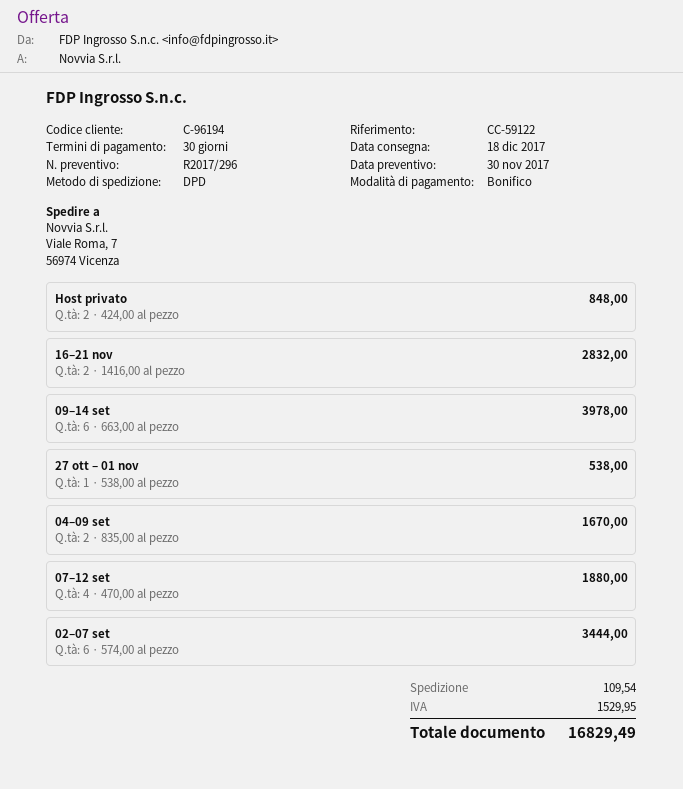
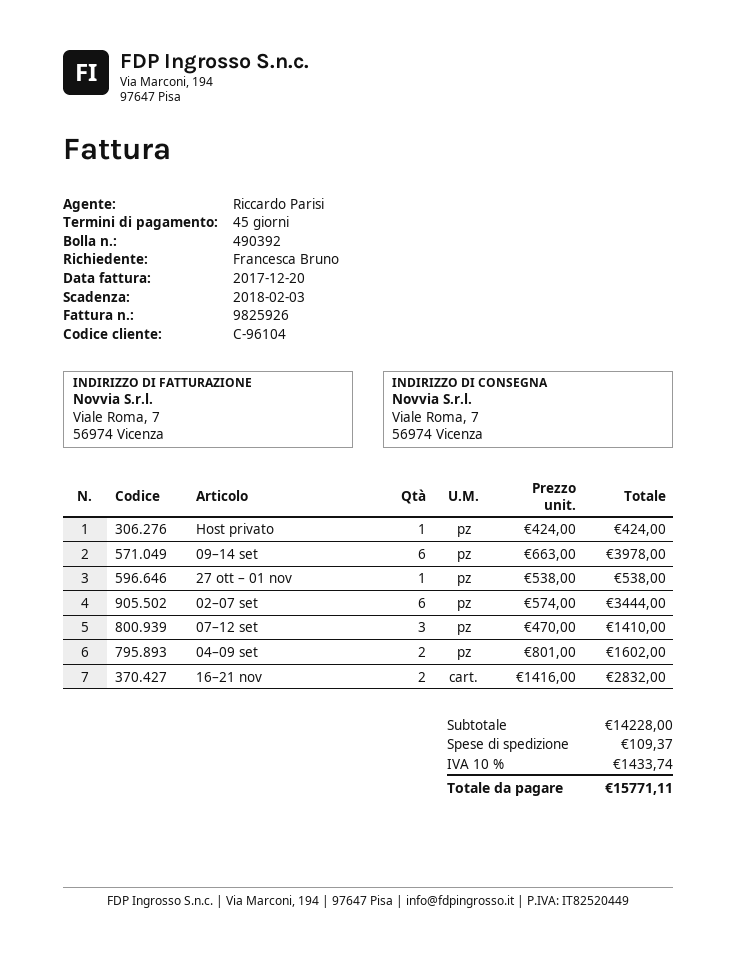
payment terms: 30 days -> 45 days
customer number: C-96194 -> C-96104
Host privato: 2 x 424.00 = 848.00 -> 1 x 424.00 = 424.00
04–09 set: 2 x 835.00 = 1670.00 -> 2 x 801.00 = 1602.00
07–12 set: 4 x 470.00 = 1880.00 -> 3 x 470.00 = 1410.00
shipping: 109.54 -> 109.37
tax: 1529.95 -> 1433.74
total: 16829.49 -> 15771.11

